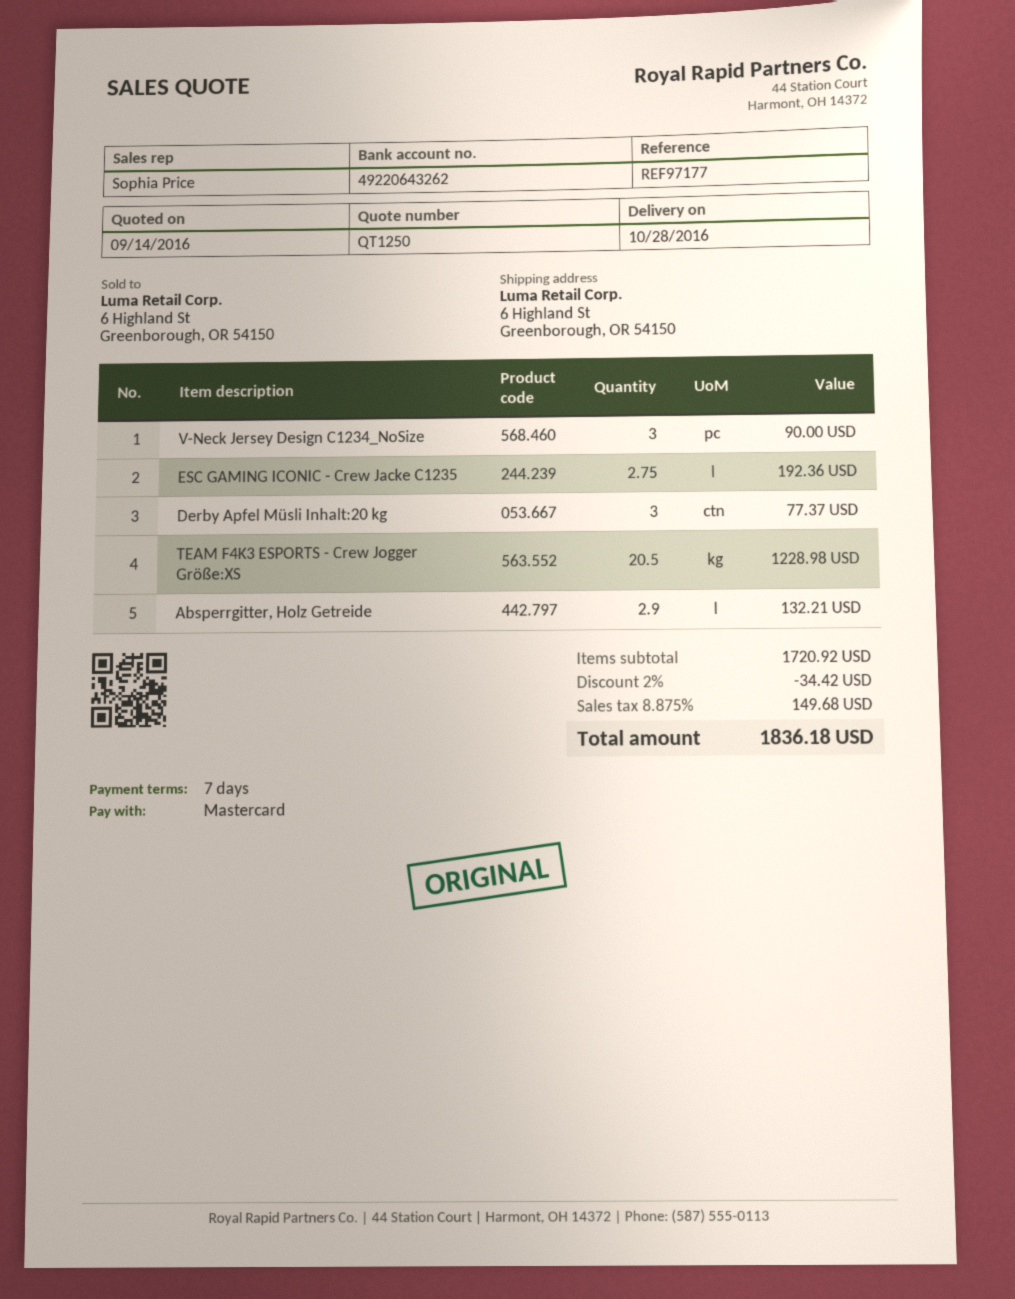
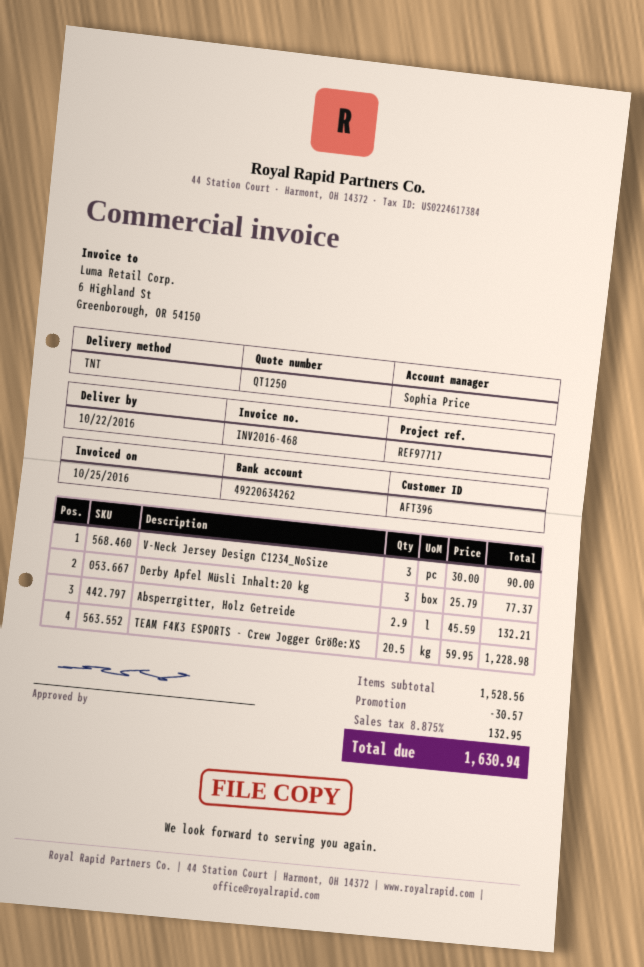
delivery date: 2016-10-28 -> 2016-10-22
reference: REF97177 -> REF97717
bank account: 49220643262 -> 49220634262
ESC GAMING ICONIC - Crew Jacke C1235: 2.75 for 192.36 -> none
subtotal: 1720.92 -> 1528.56
discount: 34.42 -> 30.57
tax: 8.875% = 149.68 -> 8.875% = 132.95
total: 1836.18 -> 1630.94

